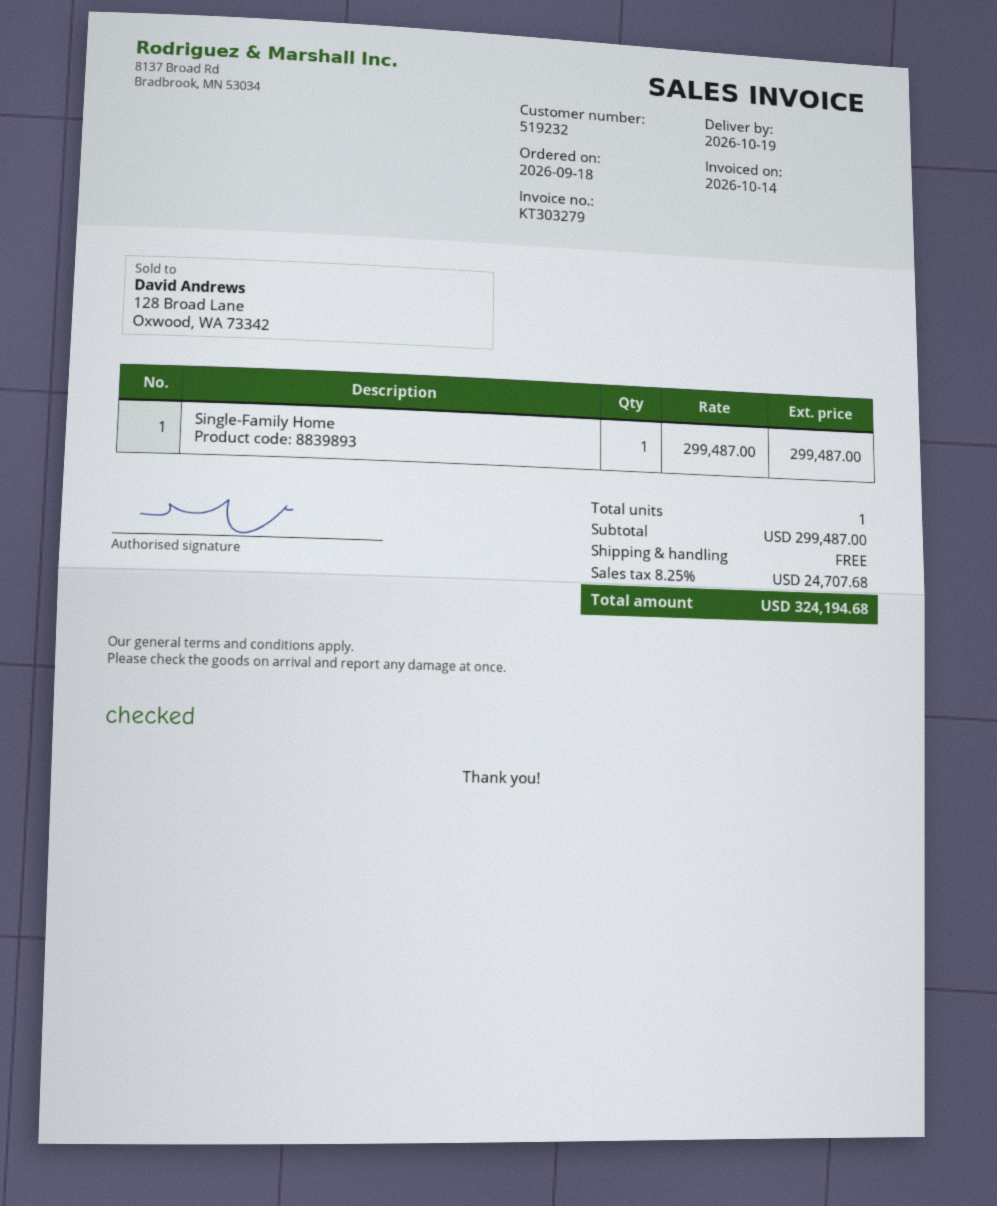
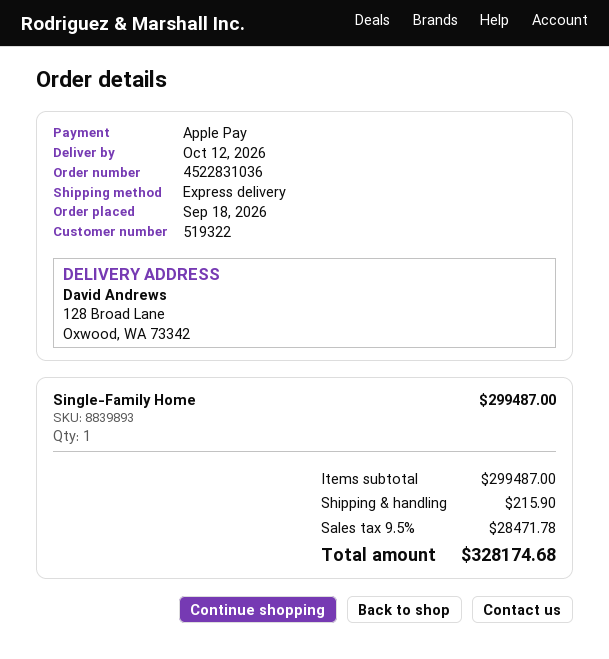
delivery date: 2026-10-19 -> 2026-10-12
customer number: 519232 -> 519322
shipping: 0.00 -> 215.90
tax: 8.25% = 24707.68 -> 9.5% = 28471.78
total: 324194.68 -> 328174.68

